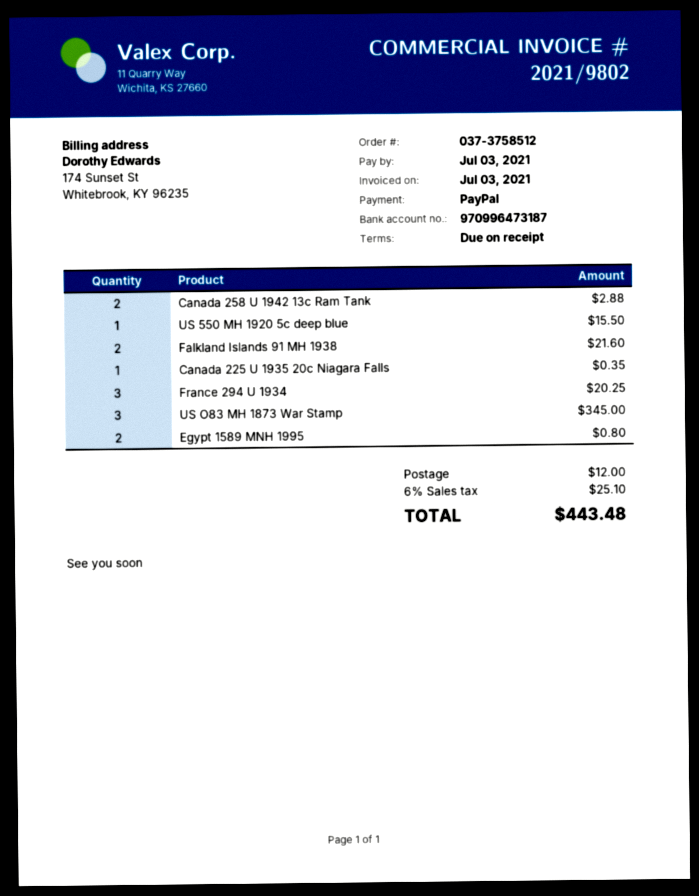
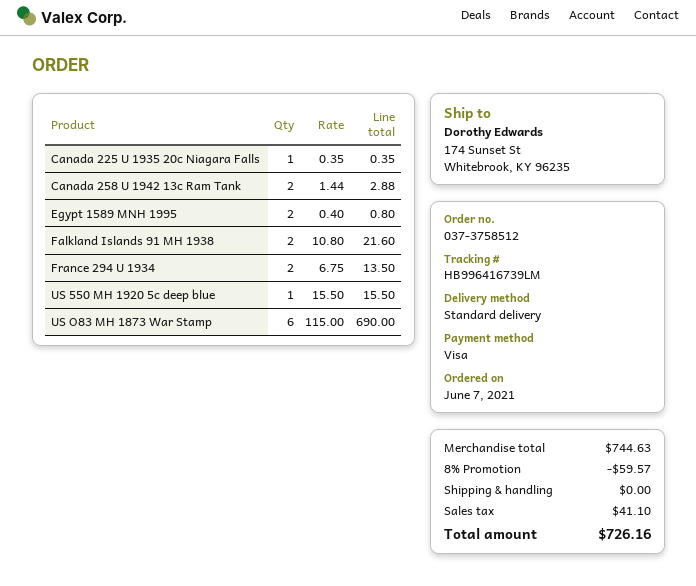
payment method: PayPal -> Visa
France 294 U 1934: 3 for 20.25 -> 2 for 13.50
US O83 MH 1873 War Stamp: 3 for 345.00 -> 6 for 690.00
discount: none -> 8% = 59.57
shipping: 12.00 -> 0.00
tax: 25.10 -> 41.10
total: 443.48 -> 726.16

